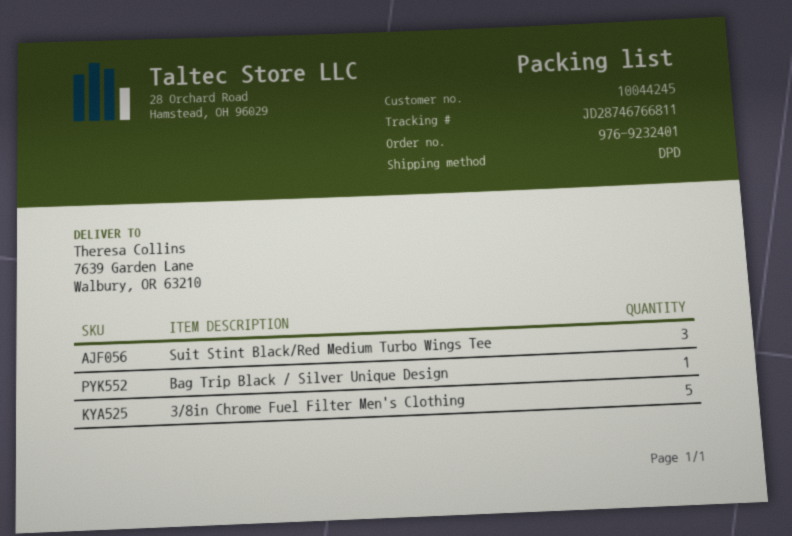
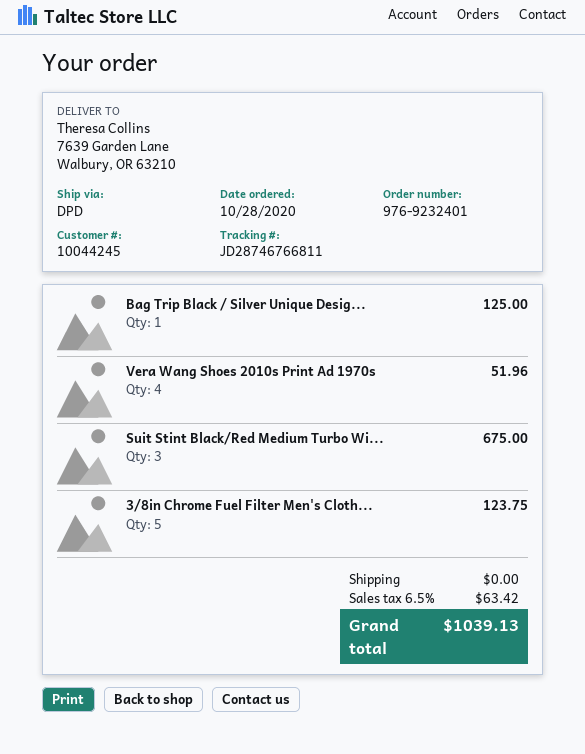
Vera Wang Shoes 2010s Print Ad 1970s: none -> 4

